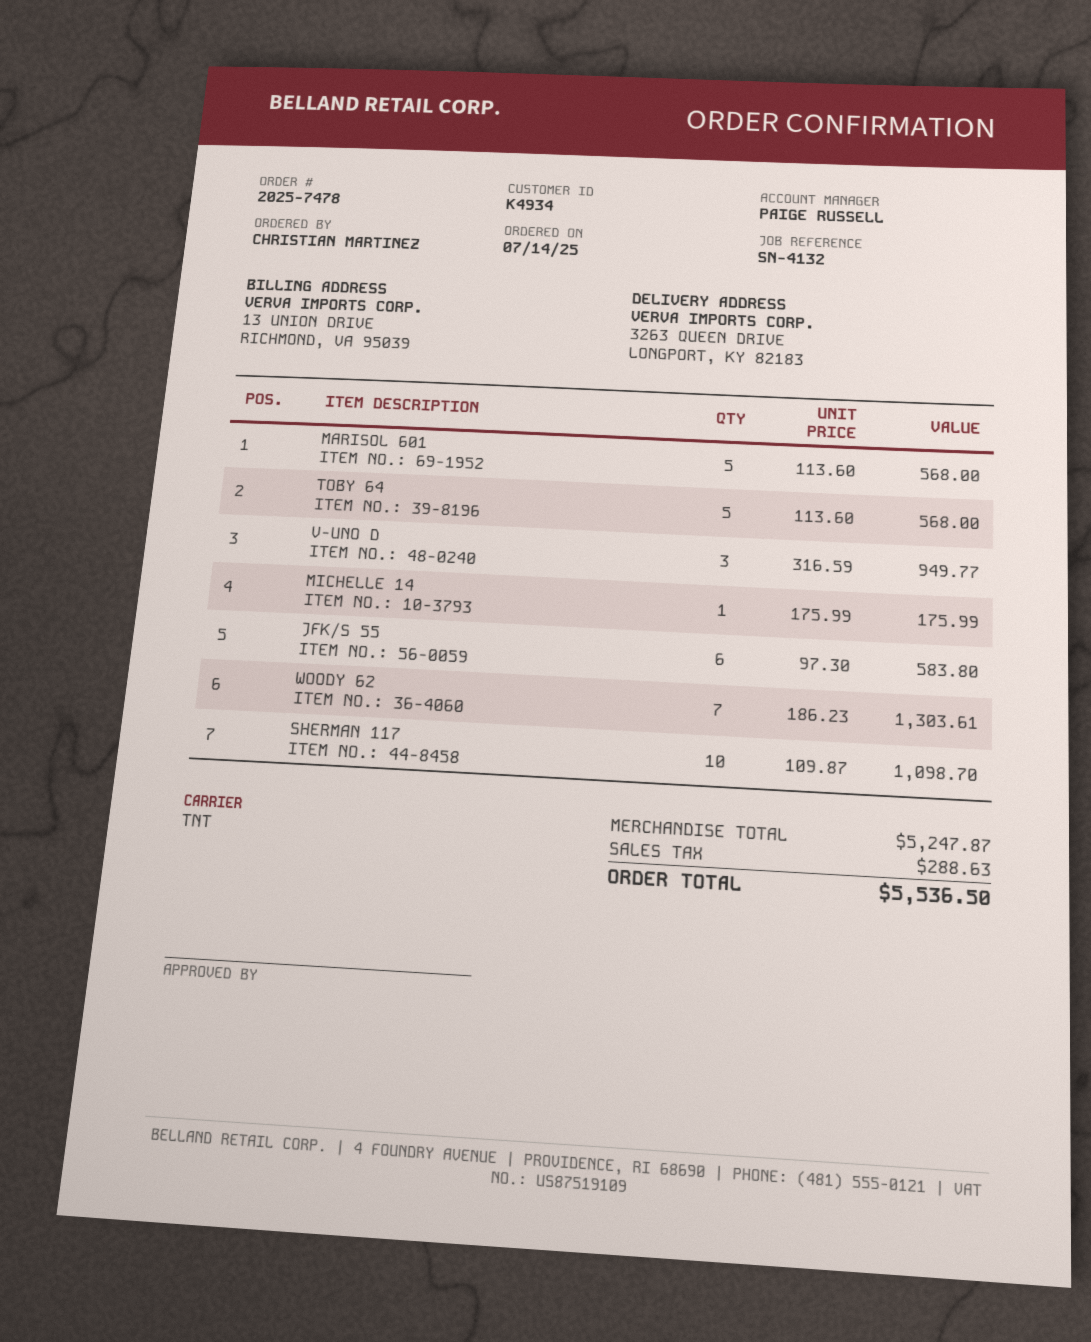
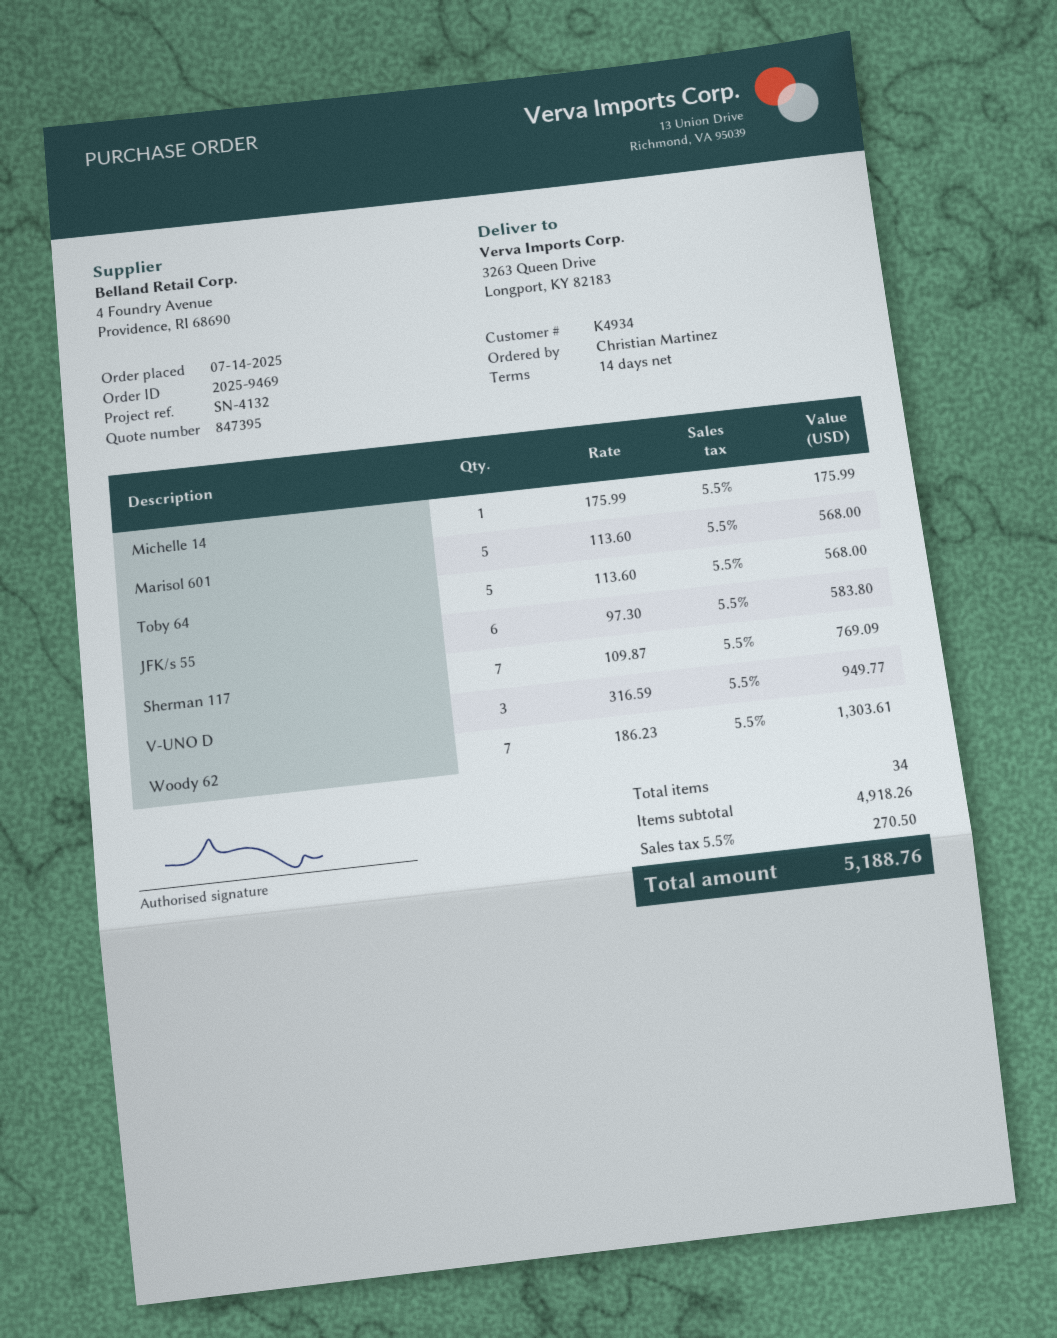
order number: 2025-7478 -> 2025-9469
SHERMAN 117: 10 x 109.87 = 1098.70 -> 7 x 109.87 = 769.09
subtotal: 5247.87 -> 4918.26
tax: 288.63 -> 270.50
total: 5536.50 -> 5188.76

